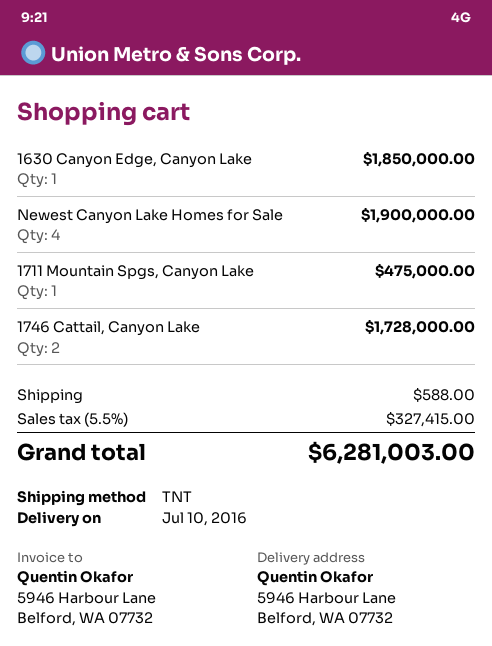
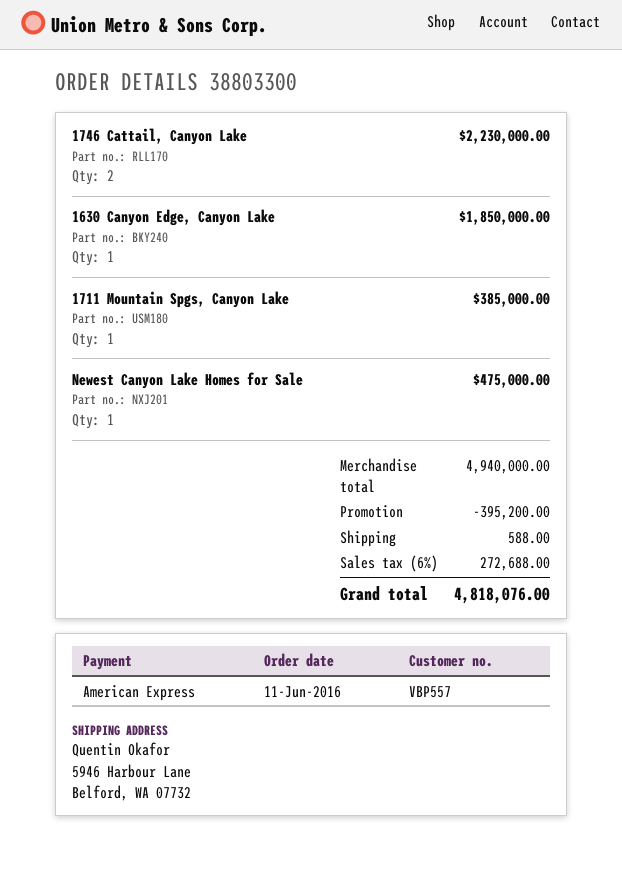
Newest Canyon Lake Homes for Sale: 4 for 1900000.00 -> 1 for 475000.00
1711 Mountain Spgs, Canyon Lake: 1 for 475000.00 -> 1 for 385000.00
1746 Cattail, Canyon Lake: 2 for 1728000.00 -> 2 for 2230000.00
discount: none -> 395200.00
tax: 5.5% = 327415.00 -> 6% = 272688.00
total: 6281003.00 -> 4818076.00

